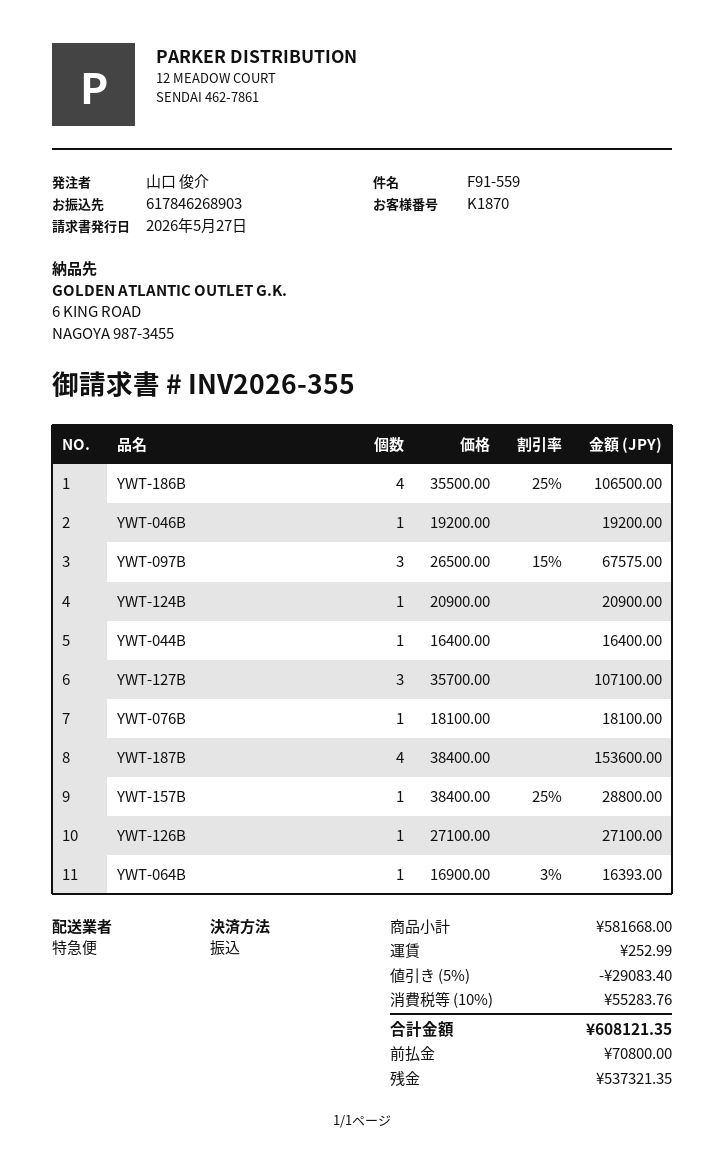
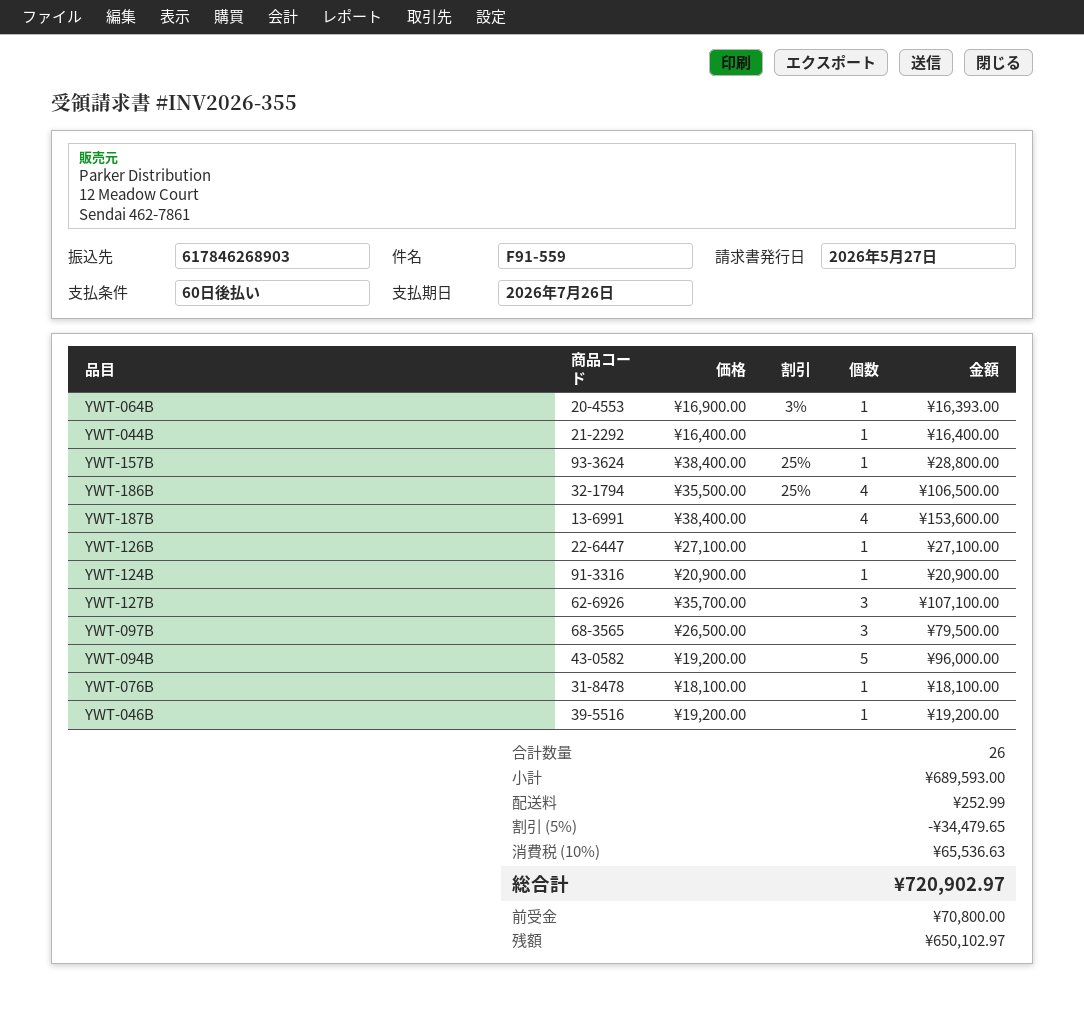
YWT-097B: 3 x 26500.00 - 15% = 67575.00 -> 3 x 26500.00 = 79500.00
YWT-094B: none -> 5 x 19200.00 = 96000.00
subtotal: 581668.00 -> 689593.00
discount: 5% = 29083.40 -> 5% = 34479.65
tax: 10% = 55283.76 -> 10% = 65536.63
total: 608121.35 -> 720902.97
balance: 537321.35 -> 650102.97

